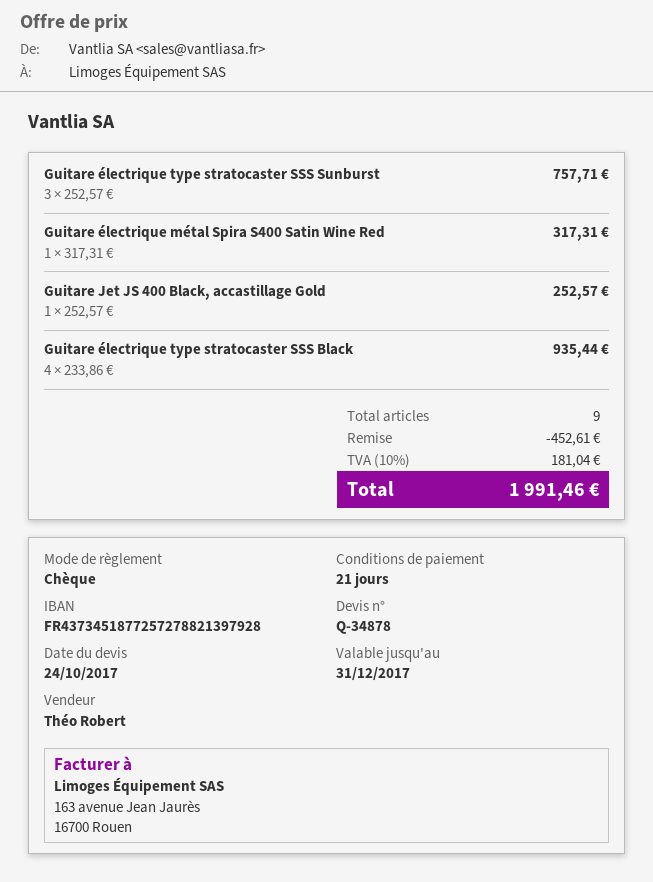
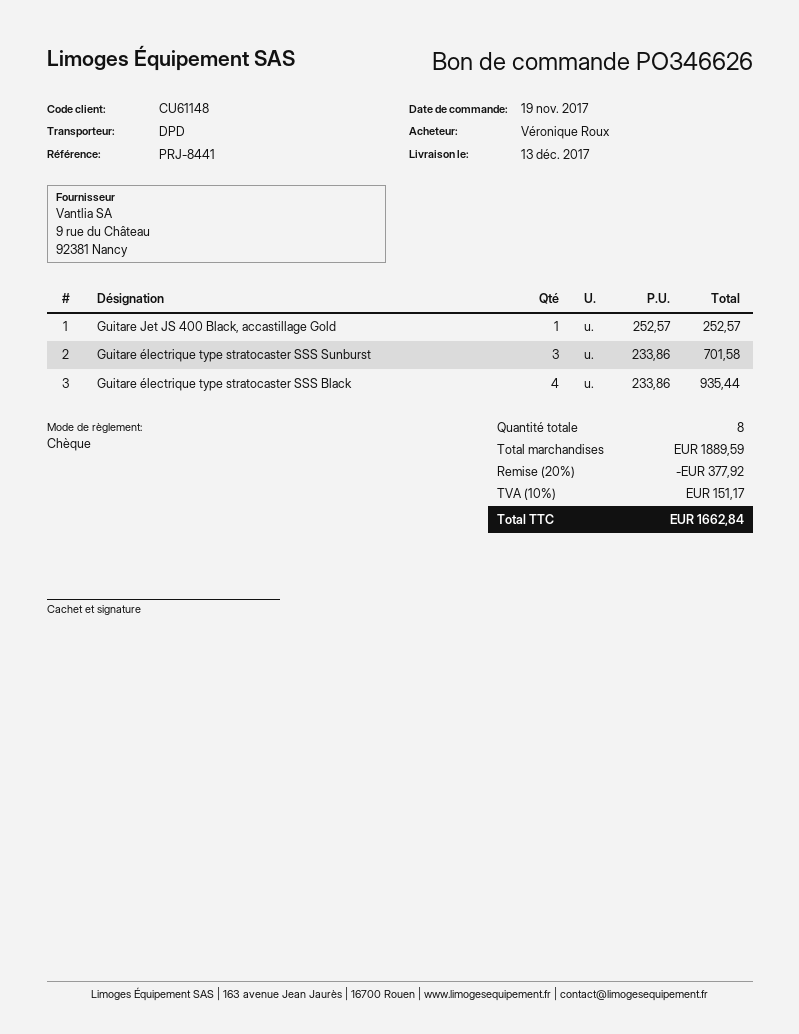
Guitare électrique type stratocaster SSS Sunburst: 3 x 252.57 = 757.71 -> 3 x 233.86 = 701.58
Guitare électrique métal Spira S400 Satin Wine Red: 1 x 317.31 = 317.31 -> none
total quantity: 9 -> 8
discount: 452.61 -> 377.92
tax: 10% = 181.04 -> 10% = 151.17
total: 1991.46 -> 1662.84

